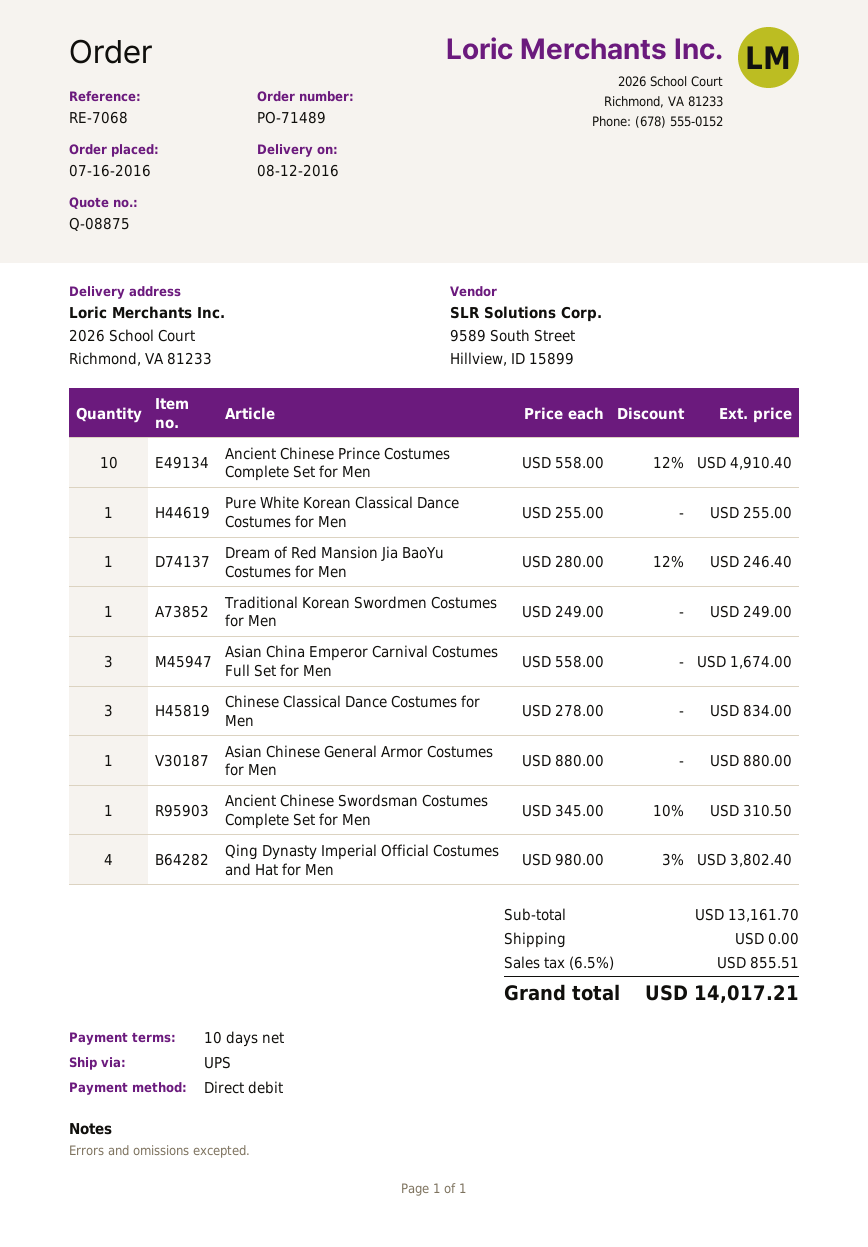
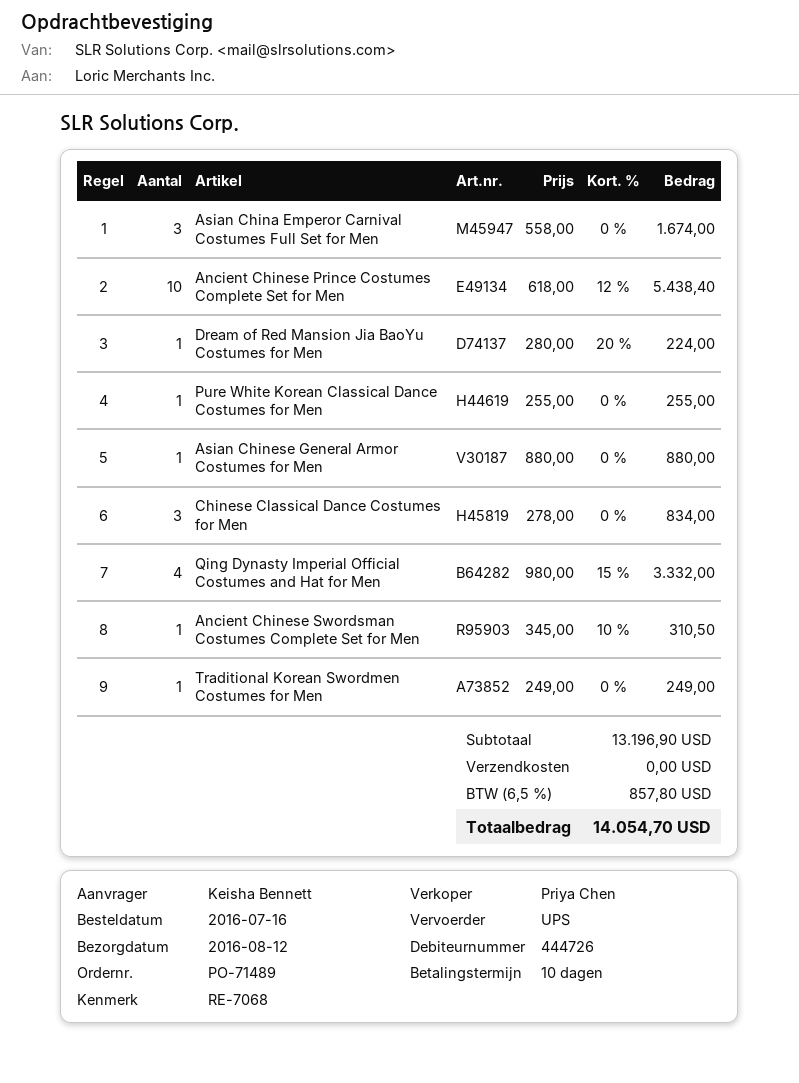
Ancient Chinese Prince Costumes Complete Set for Men: 10 x 558.00 - 12% = 4910.40 -> 10 x 618.00 - 12% = 5438.40
Dream of Red Mansion Jia BaoYu Costumes for Men: 1 x 280.00 - 12% = 246.40 -> 1 x 280.00 - 20% = 224.00
Qing Dynasty Imperial Official Costumes and Hat for Men: 4 x 980.00 - 3% = 3802.40 -> 4 x 980.00 - 15% = 3332.00
subtotal: 13161.70 -> 13196.90
tax: 6.5% = 855.51 -> 6.5% = 857.80
total: 14017.21 -> 14054.70

